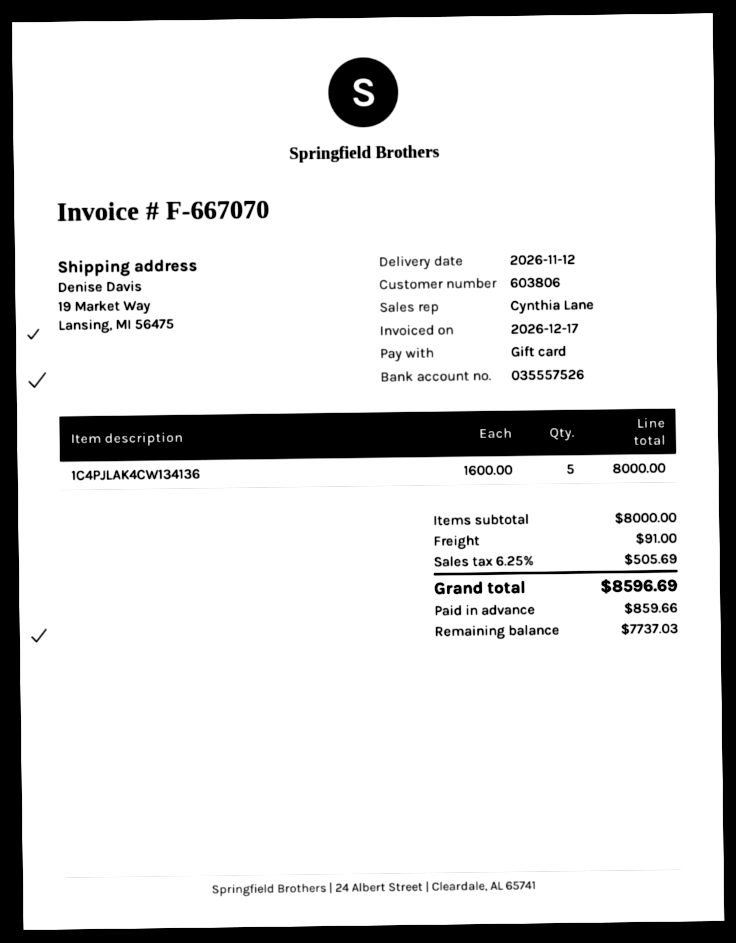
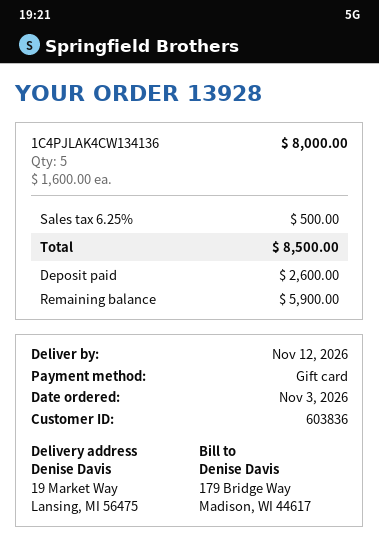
customer number: 603806 -> 603836
shipping: 91.00 -> none
tax: 6.25% = 505.69 -> 6.25% = 500.00
total: 8596.69 -> 8500.00
deposit: 859.66 -> 2600.00
balance: 7737.03 -> 5900.00

